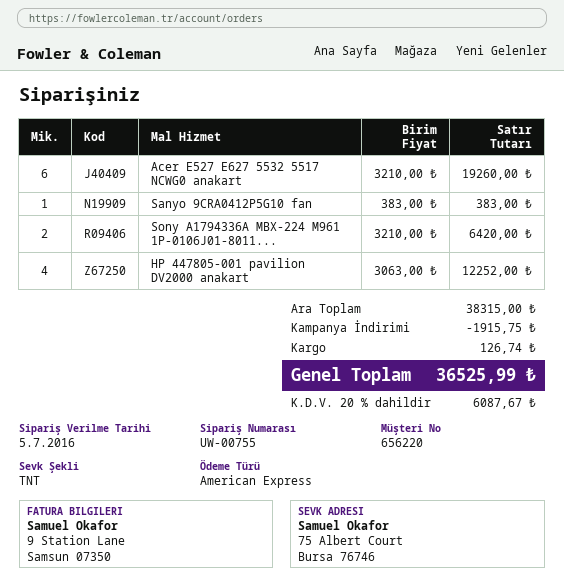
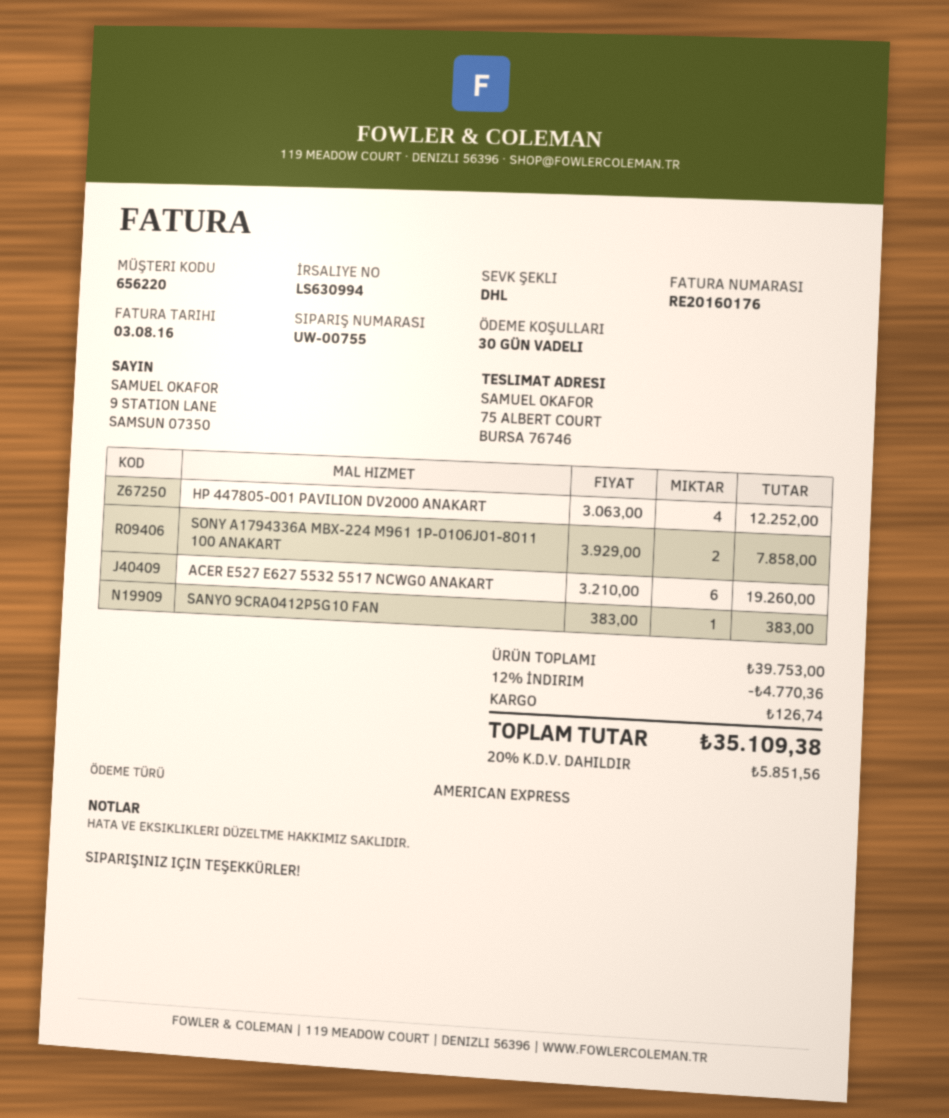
shipping method: TNT -> DHL
Sony A1794336A MBX-224 M961 1P-0106J01-8011...: 2 x 3210.00 = 6420.00 -> 2 x 3929.00 = 7858.00
subtotal: 38315.00 -> 39753.00
discount: 1915.75 -> 4770.36
tax: 20% = 6087.67 -> 20% = 5851.56
total: 36525.99 -> 35109.38

